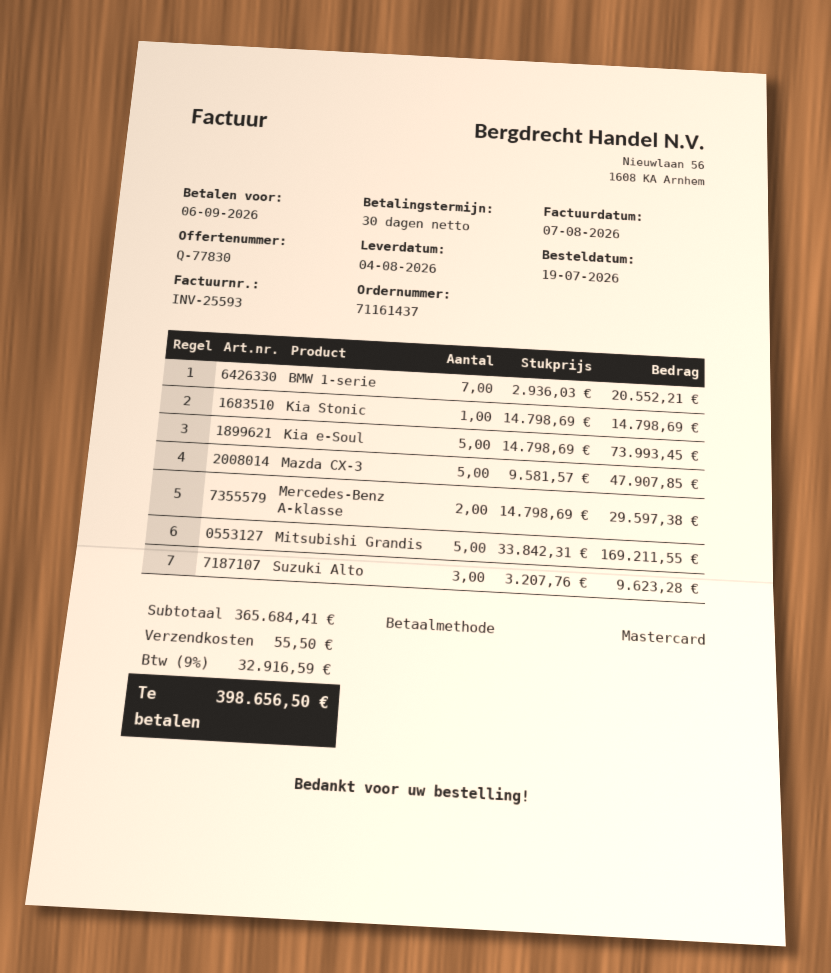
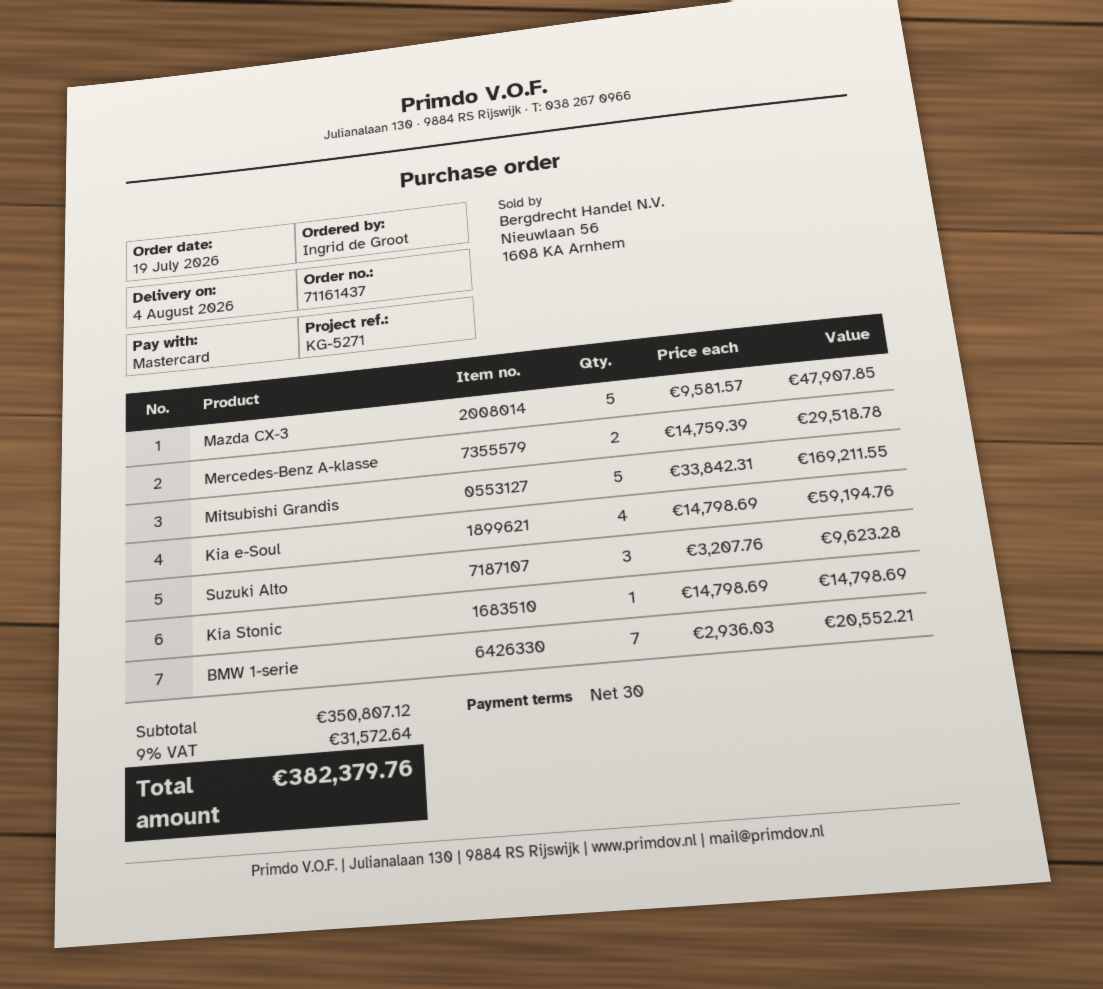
Kia e-Soul: 5 x 14798.69 = 73993.45 -> 4 x 14798.69 = 59194.76
Mercedes-Benz A-klasse: 2 x 14798.69 = 29597.38 -> 2 x 14759.39 = 29518.78
subtotal: 365684.41 -> 350807.12
shipping: 55.50 -> none
tax: 9% = 32916.59 -> 9% = 31572.64
total: 398656.50 -> 382379.76

